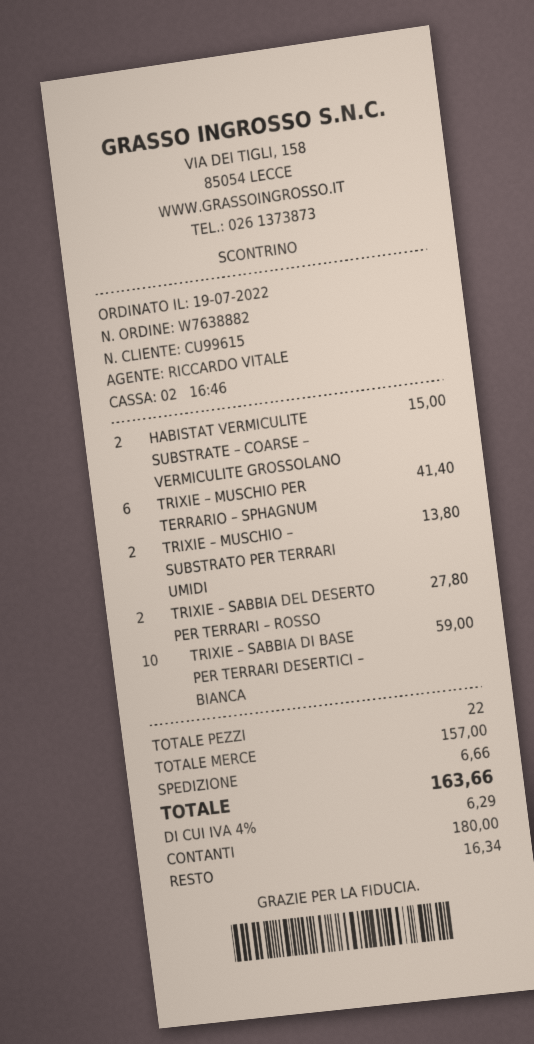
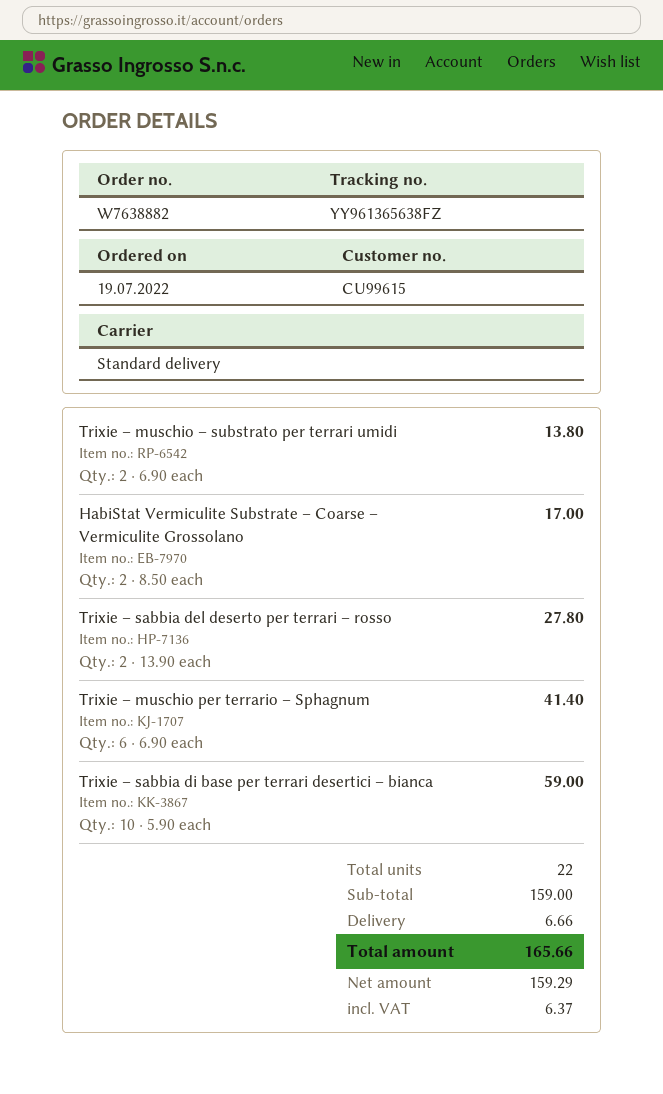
HABISTAT VERMICULITE SUBSTRATE – COARSE – VERMICULITE GROSSOLANO: 2 for 15.00 -> 2 for 17.00
subtotal: 157.00 -> 159.00
tax: 6.29 -> 6.37
total: 163.66 -> 165.66

